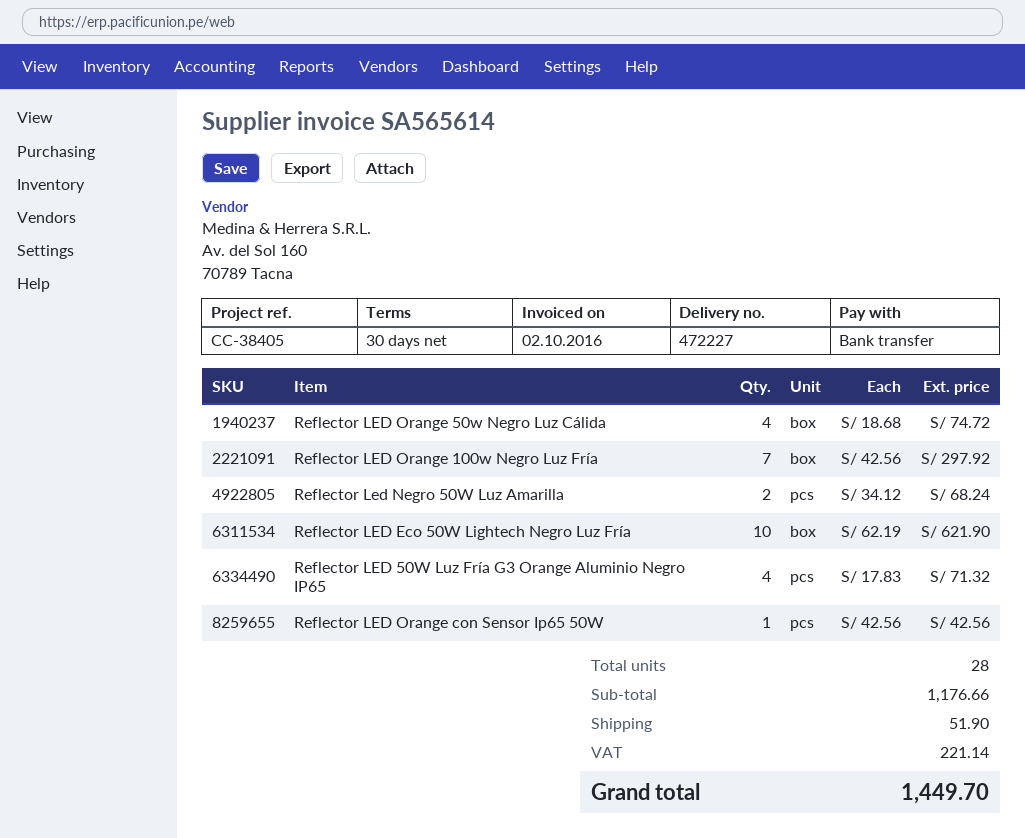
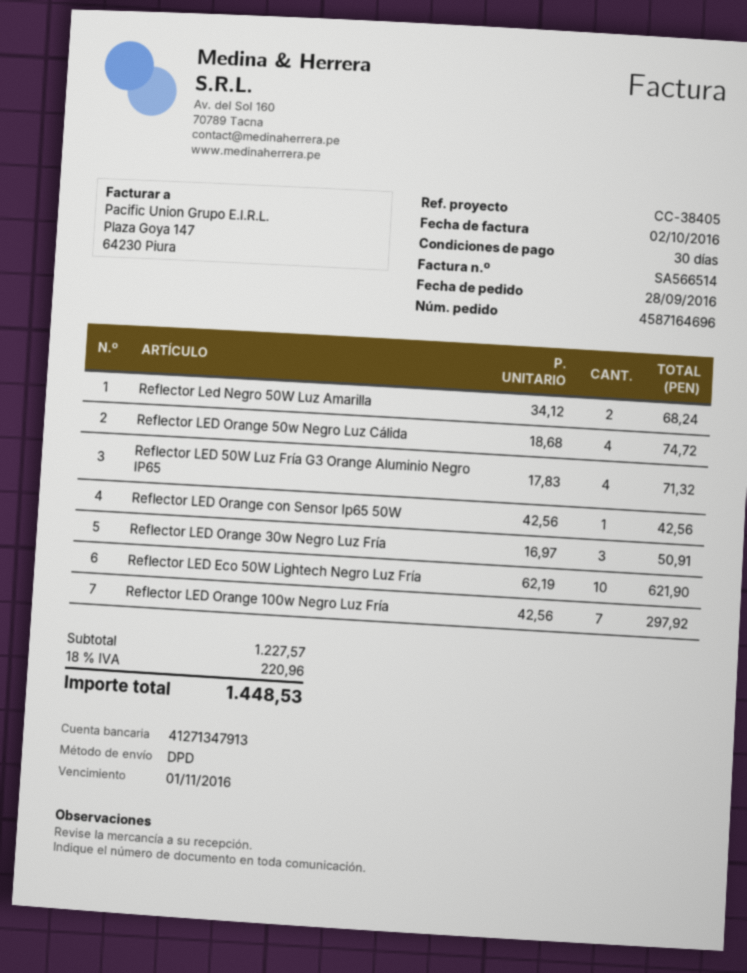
invoice number: SA565614 -> SA566514
Reflector LED Orange 30w Negro Luz Fría: none -> 3 x 16.97 = 50.91
subtotal: 1176.66 -> 1227.57
shipping: 51.90 -> none
tax: 221.14 -> 220.96
total: 1449.70 -> 1448.53

